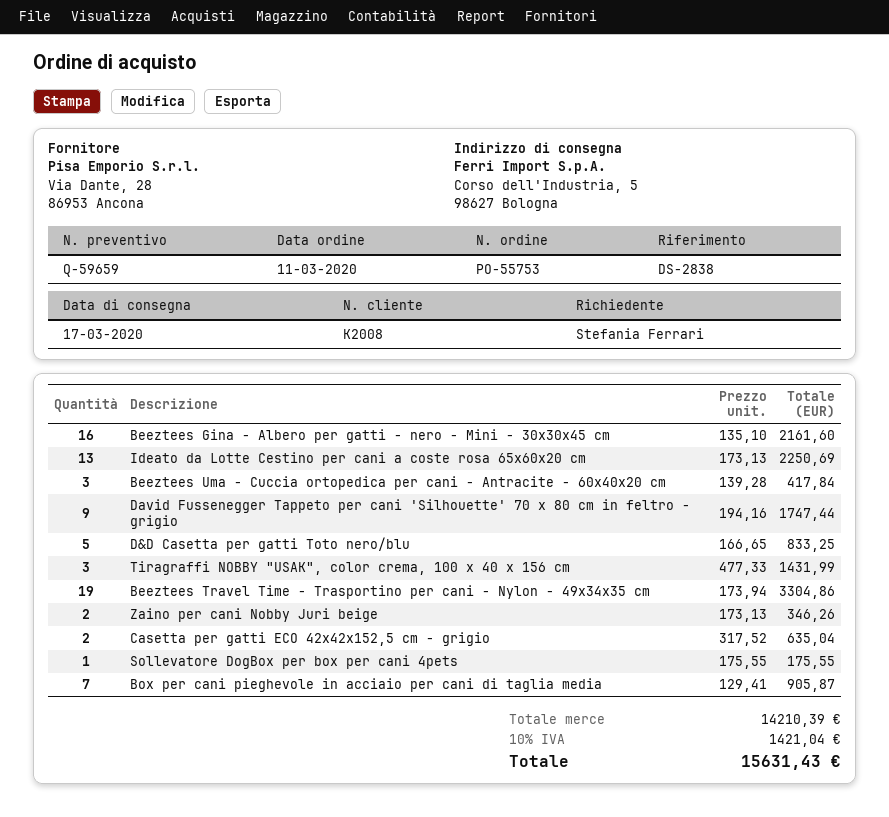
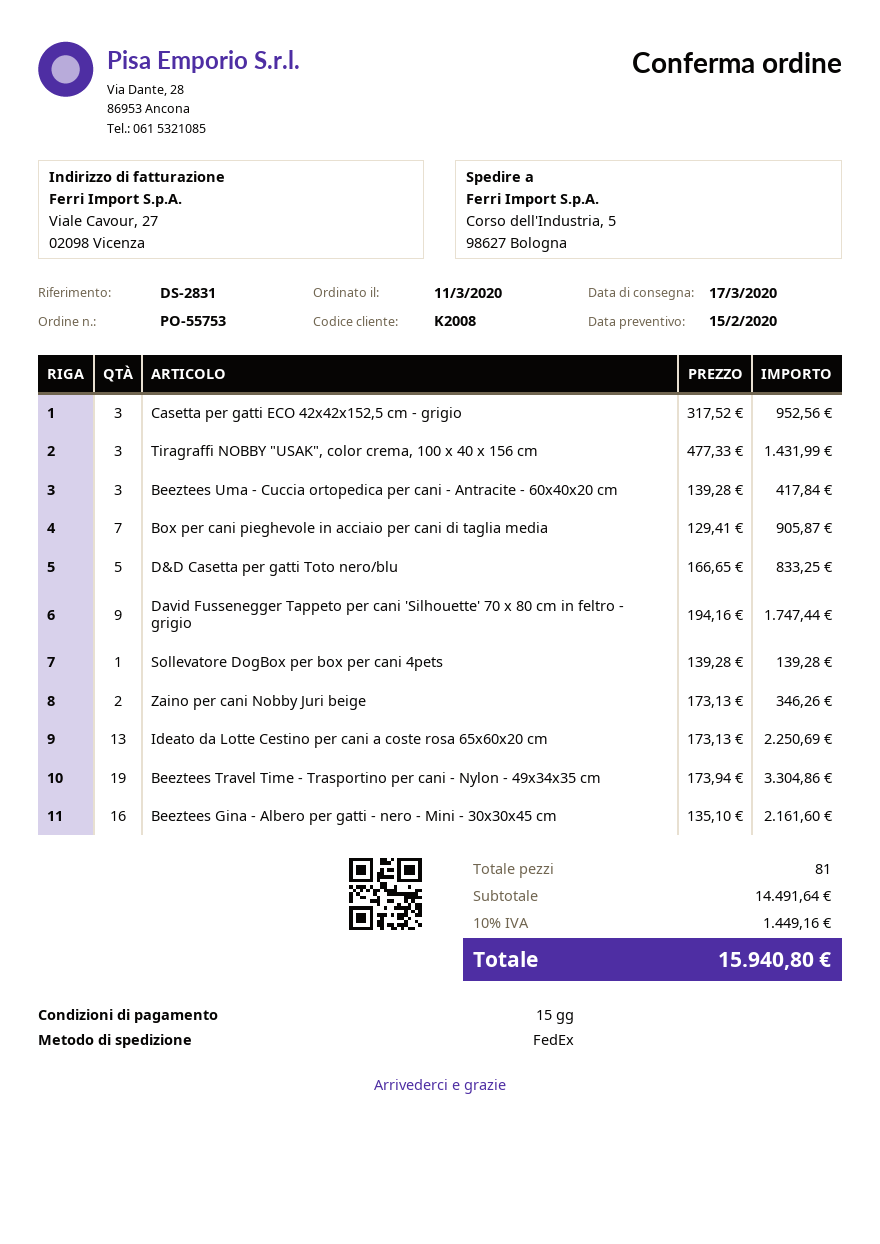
reference: DS-2838 -> DS-2831
Casetta per gatti ECO 42x42x152,5 cm - grigio: 2 x 317.52 = 635.04 -> 3 x 317.52 = 952.56
Sollevatore DogBox per box per cani 4pets: 1 x 175.55 = 175.55 -> 1 x 139.28 = 139.28
subtotal: 14210.39 -> 14491.64
tax: 10% = 1421.04 -> 10% = 1449.16
total: 15631.43 -> 15940.80

